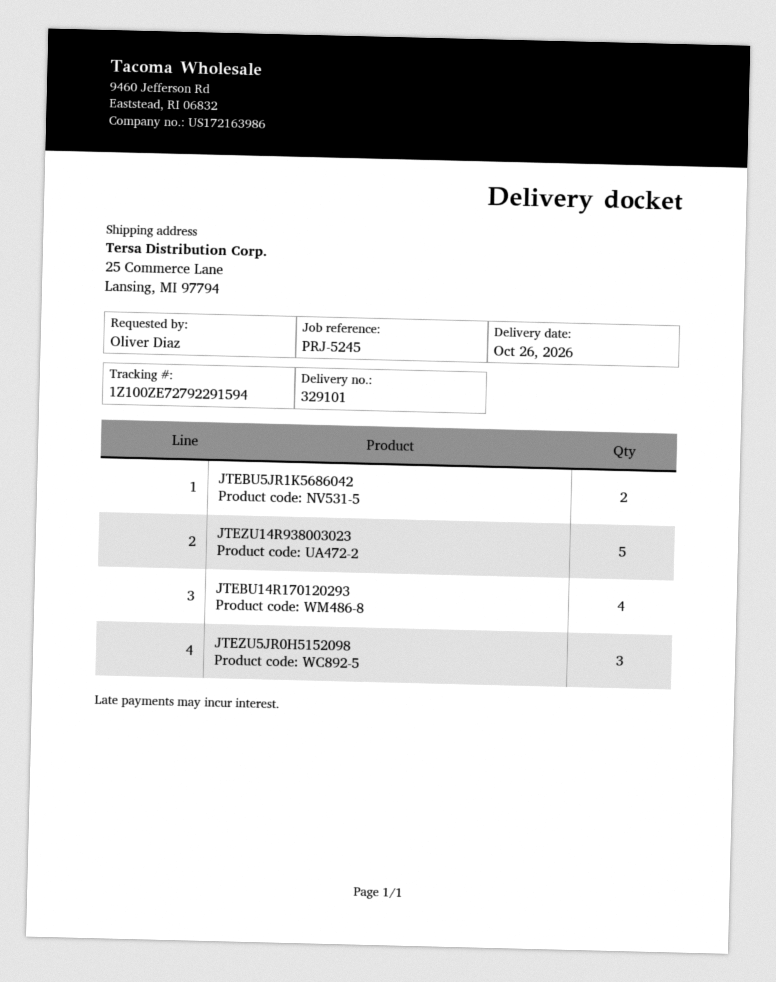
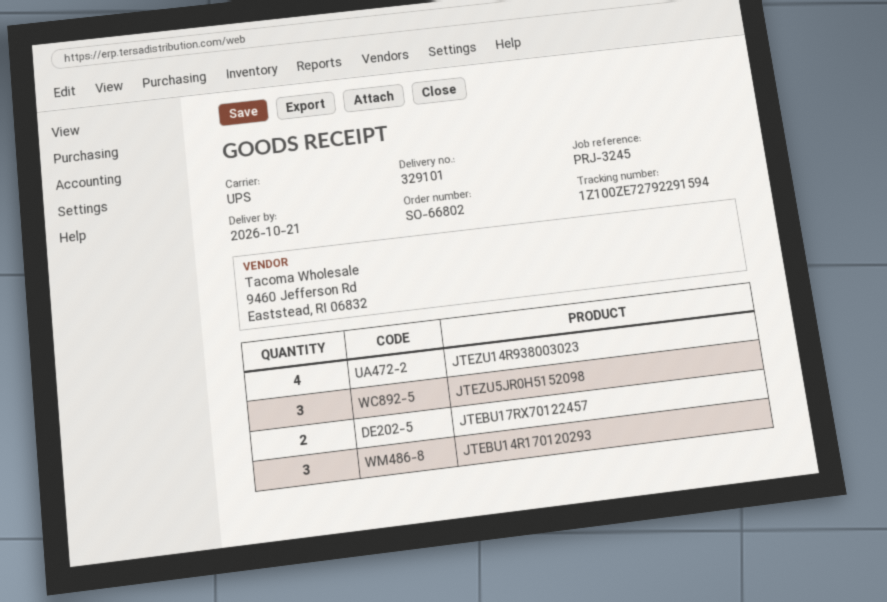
delivery date: 2026-10-26 -> 2026-10-21
reference: PRJ-5245 -> PRJ-3245
JTEBU5JR1K5686042: 2 -> none
JTEZU14R938003023: 5 -> 4
JTEBU14R170120293: 4 -> 3
JTEBU17RX70122457: none -> 2

